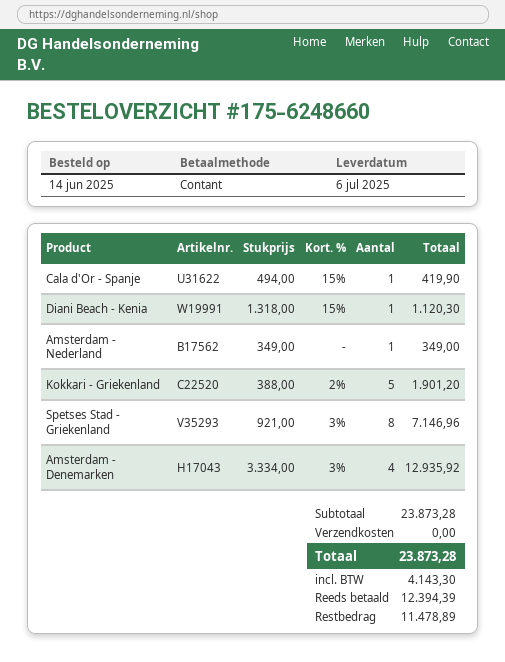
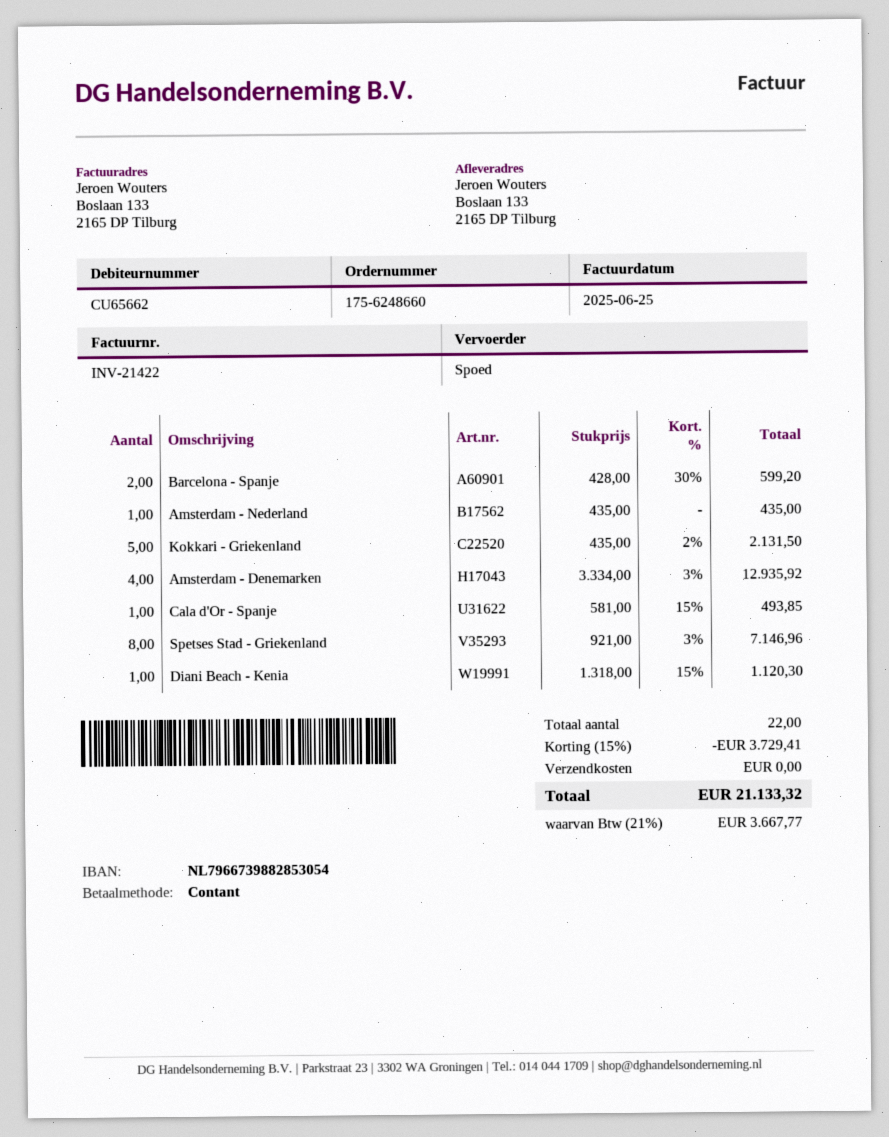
Cala d'Or - Spanje: 1 x 494.00 - 15% = 419.90 -> 1 x 581.00 - 15% = 493.85
Amsterdam - Nederland: 1 x 349.00 = 349.00 -> 1 x 435.00 = 435.00
Kokkari - Griekenland: 5 x 388.00 - 2% = 1901.20 -> 5 x 435.00 - 2% = 2131.50
Barcelona - Spanje: none -> 2 x 428.00 - 30% = 599.20
discount: none -> 15% = 3729.41
tax: 4143.30 -> 3667.77
total: 23873.28 -> 21133.32

